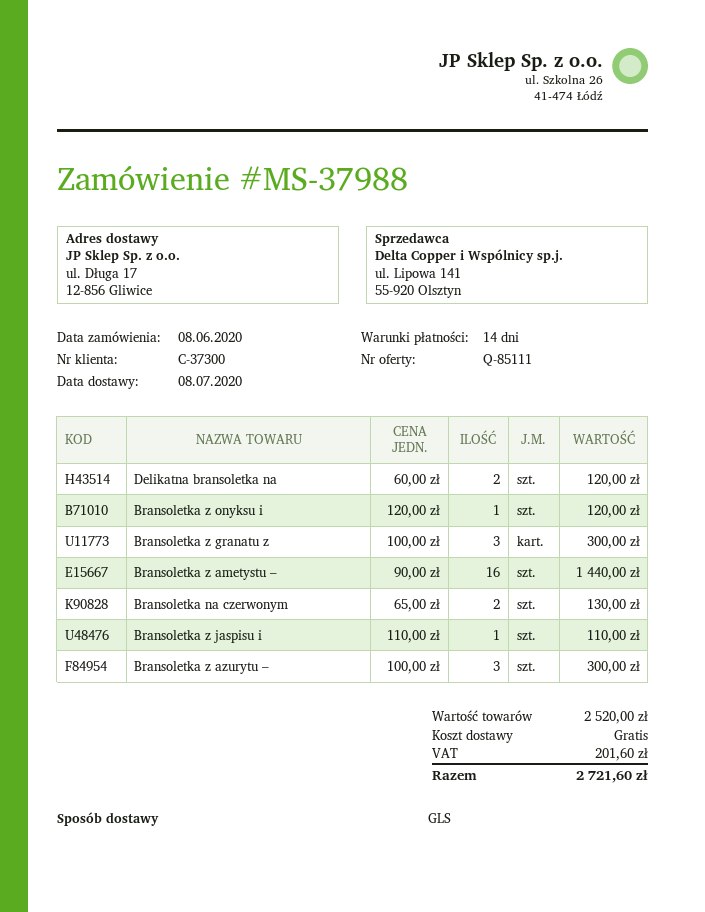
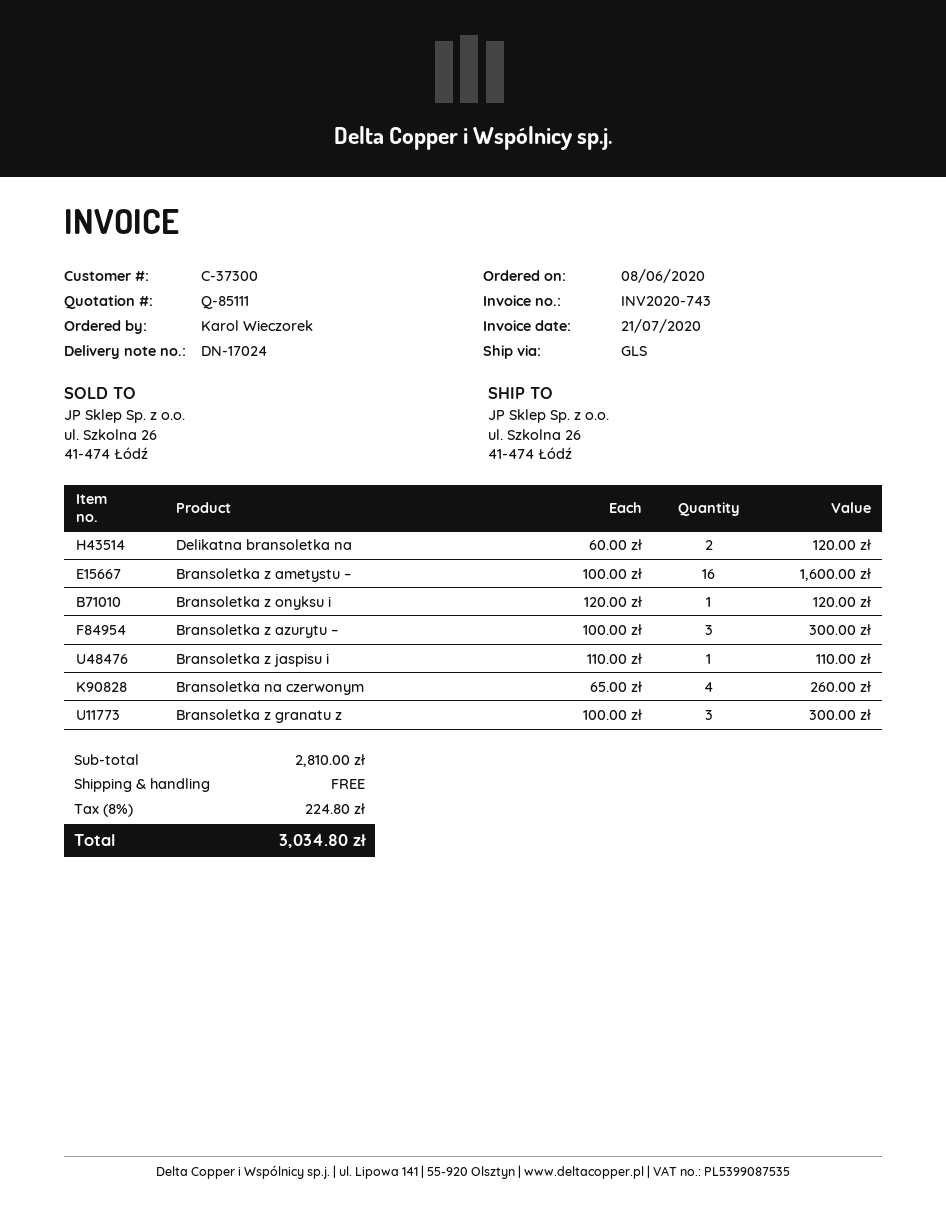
ship to: ul. Długa 17, 12-856 Gliwice -> ul. Szkolna 26, 41-474 Łódź
Bransoletka z ametystu –: 16 x 90.00 = 1440.00 -> 16 x 100.00 = 1600.00
Bransoletka na czerwonym: 2 x 65.00 = 130.00 -> 4 x 65.00 = 260.00
subtotal: 2520.00 -> 2810.00
tax: 201.60 -> 224.80
total: 2721.60 -> 3034.80

